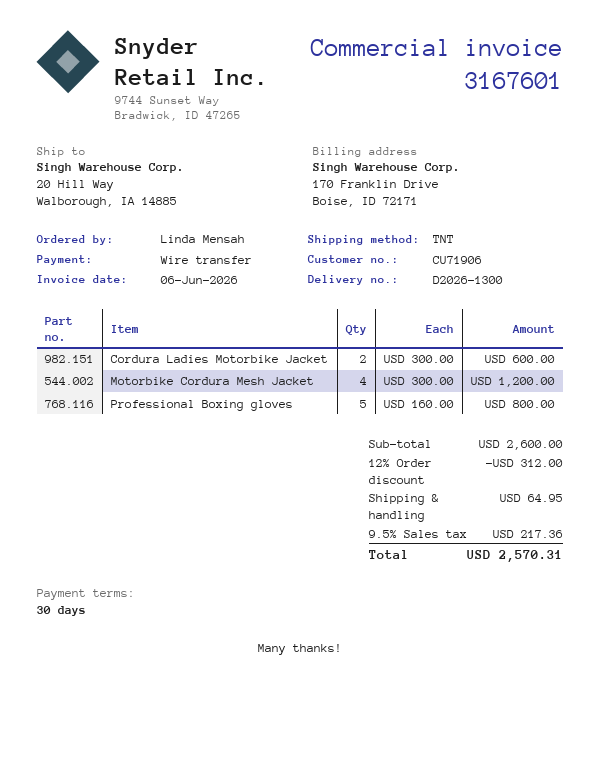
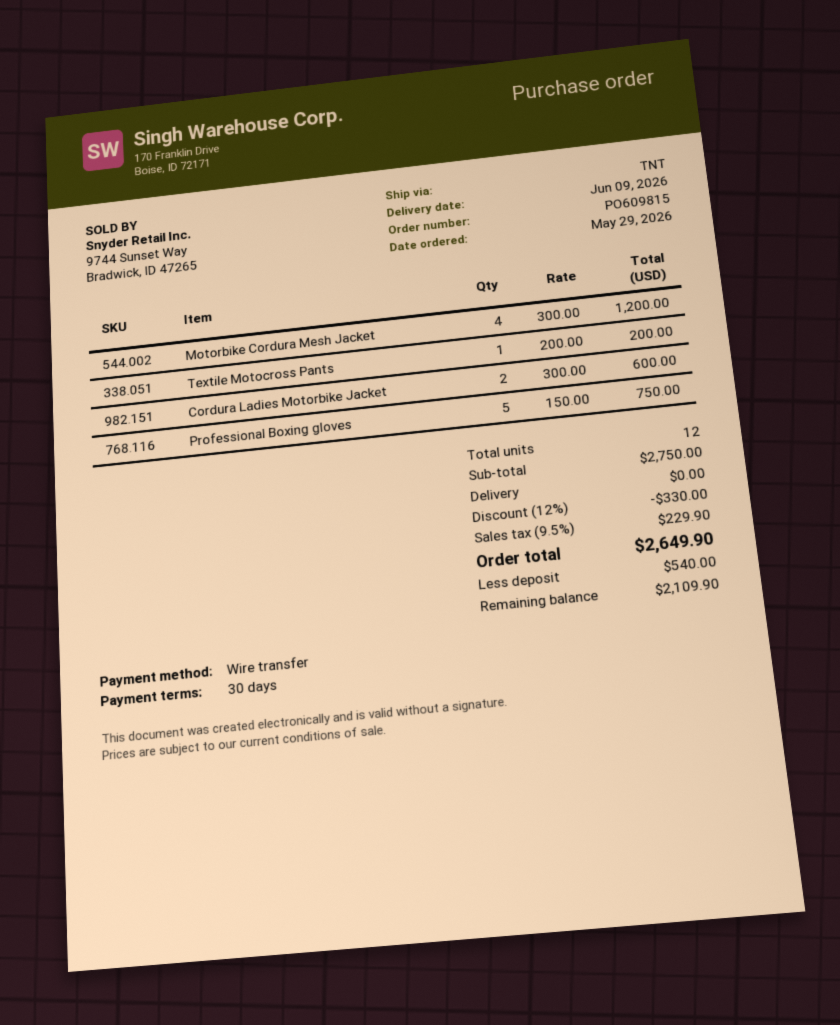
Professional Boxing gloves: 5 x 160.00 = 800.00 -> 5 x 150.00 = 750.00
Textile Motocross Pants: none -> 1 x 200.00 = 200.00
subtotal: 2600.00 -> 2750.00
discount: 12% = 312.00 -> 12% = 330.00
shipping: 64.95 -> 0.00
tax: 9.5% = 217.36 -> 9.5% = 229.90
total: 2570.31 -> 2649.90

